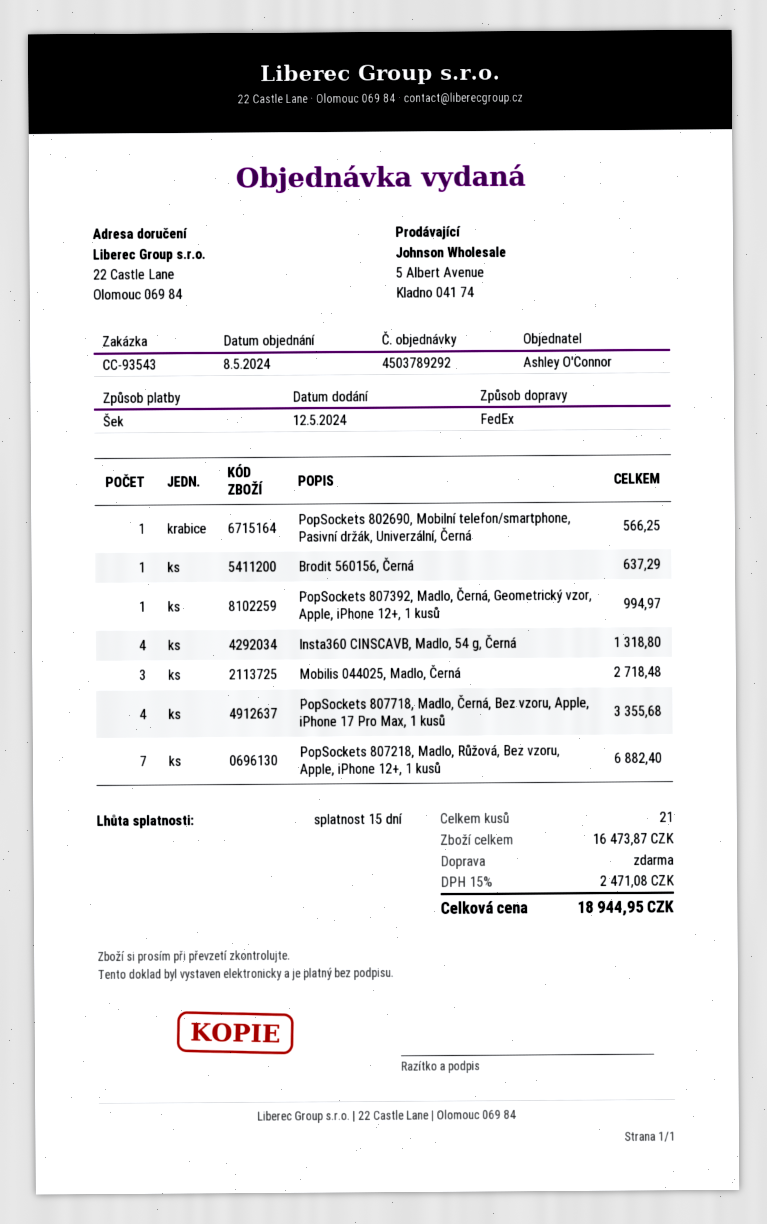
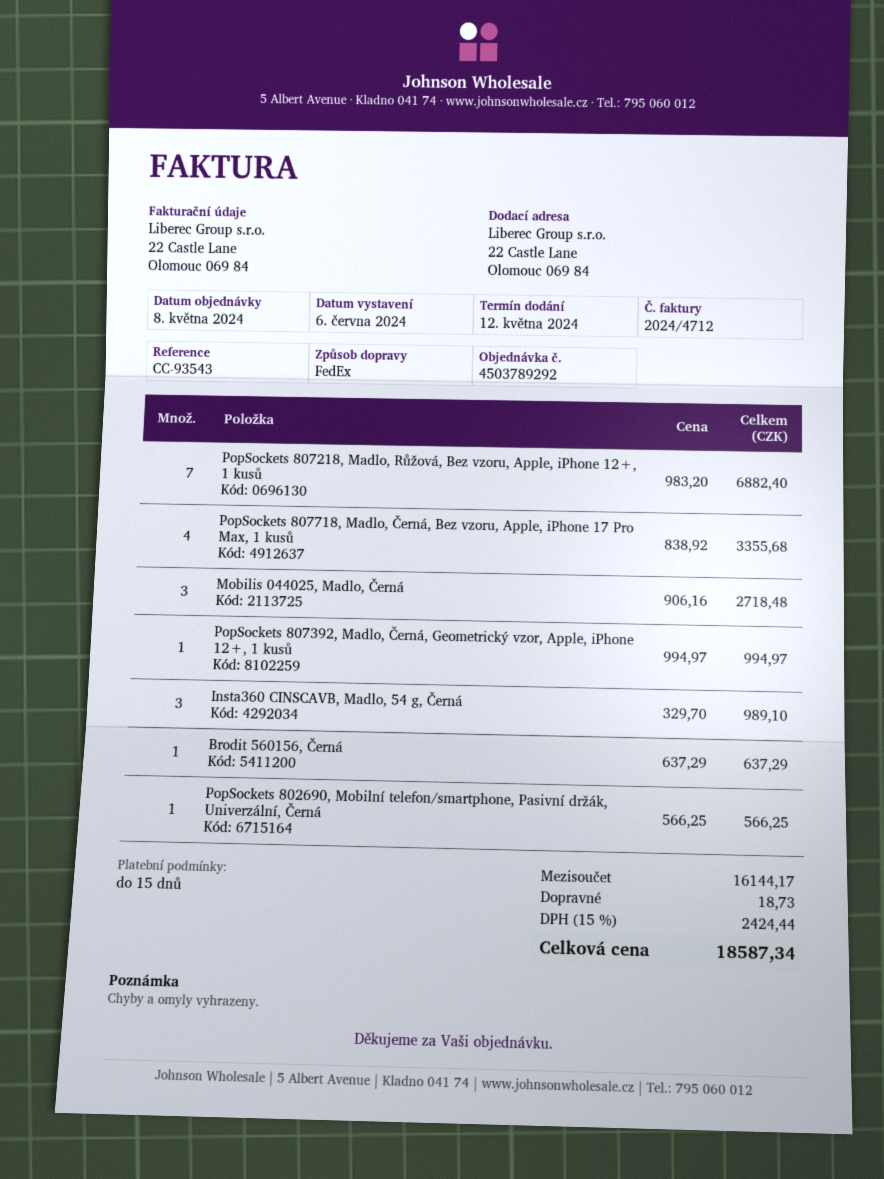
Insta360 CINSCAVB, Madlo, 54 g, Černá: 4 for 1318.80 -> 3 for 989.10
subtotal: 16473.87 -> 16144.17
shipping: 0.00 -> 18.73
tax: 15% = 2471.08 -> 15% = 2424.44
total: 18944.95 -> 18587.34

